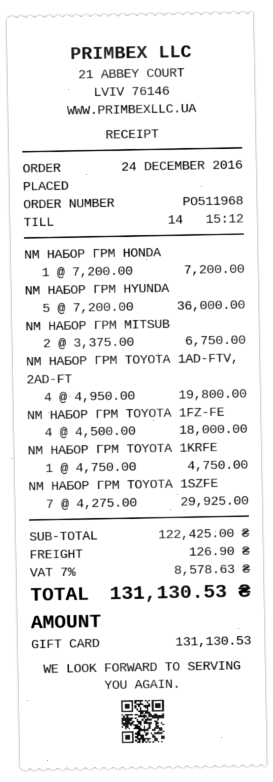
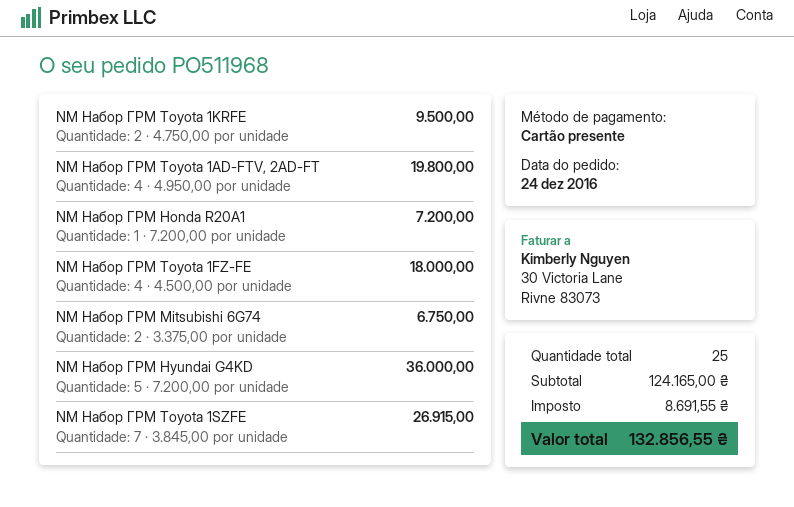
NM НАБОР ГРМ TOYOTA 1KRFE: 1 x 4750.00 = 4750.00 -> 2 x 4750.00 = 9500.00
NM НАБОР ГРМ TOYOTA 1SZFE: 7 x 4275.00 = 29925.00 -> 7 x 3845.00 = 26915.00
subtotal: 122425.00 -> 124165.00
shipping: 126.90 -> none
tax: 8578.63 -> 8691.55
total: 131130.53 -> 132856.55

